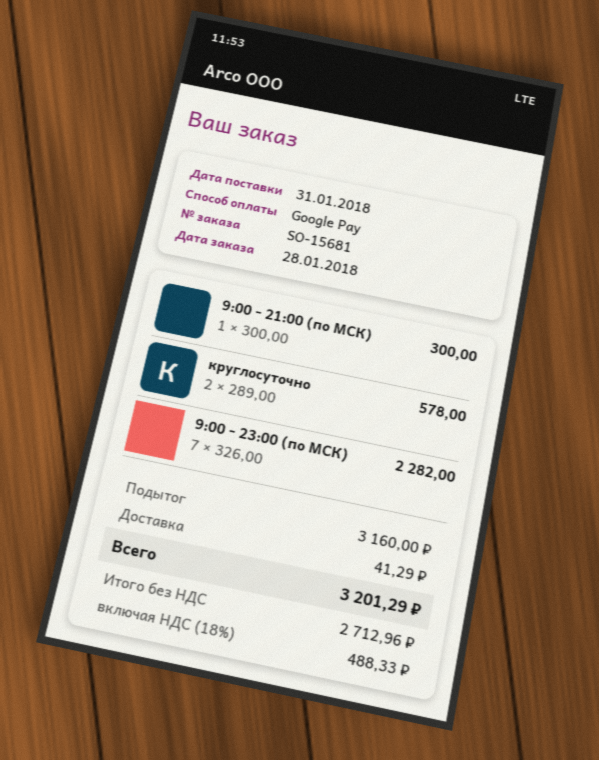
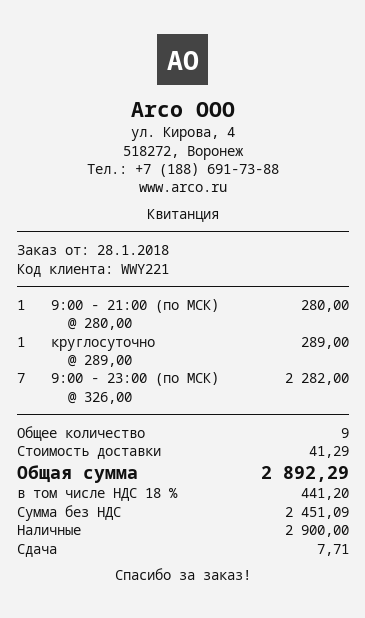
payment method: Google Pay -> cash
9:00 - 21:00 (по МСК): 1 x 300.00 = 300.00 -> 1 x 280.00 = 280.00
круглосуточно: 2 x 289.00 = 578.00 -> 1 x 289.00 = 289.00
net: 2712.96 -> 2451.09
tax: 18% = 488.33 -> 18% = 441.20
total: 3201.29 -> 2892.29

